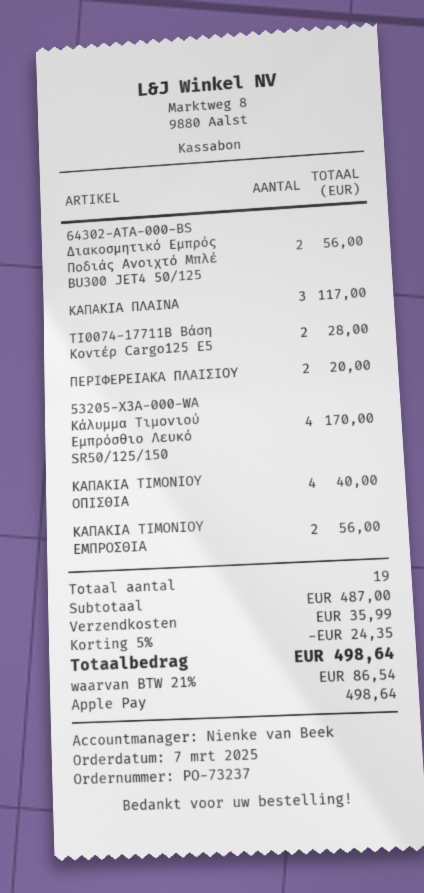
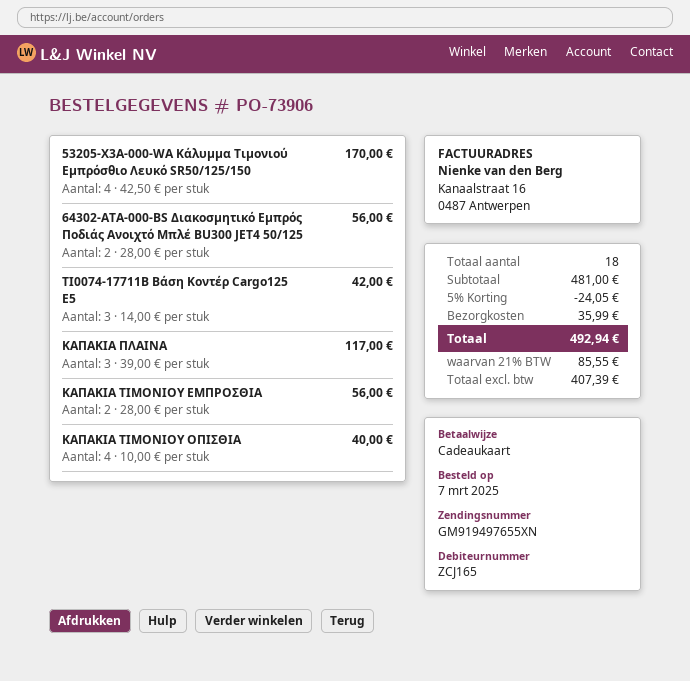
order number: PO-73237 -> PO-73906
payment method: Apple Pay -> gift card
TI0074-17711B Βάση Κοντέρ Cargo125 E5: 2 for 28.00 -> 3 for 42.00
ΠΕΡΙΦΕΡΕΙΑΚΑ ΠΛΑΙΣΙΟΥ: 2 for 20.00 -> none
total quantity: 19 -> 18
subtotal: 487.00 -> 481.00
discount: 5% = 24.35 -> 5% = 24.05
tax: 21% = 86.54 -> 21% = 85.55
total: 498.64 -> 492.94

